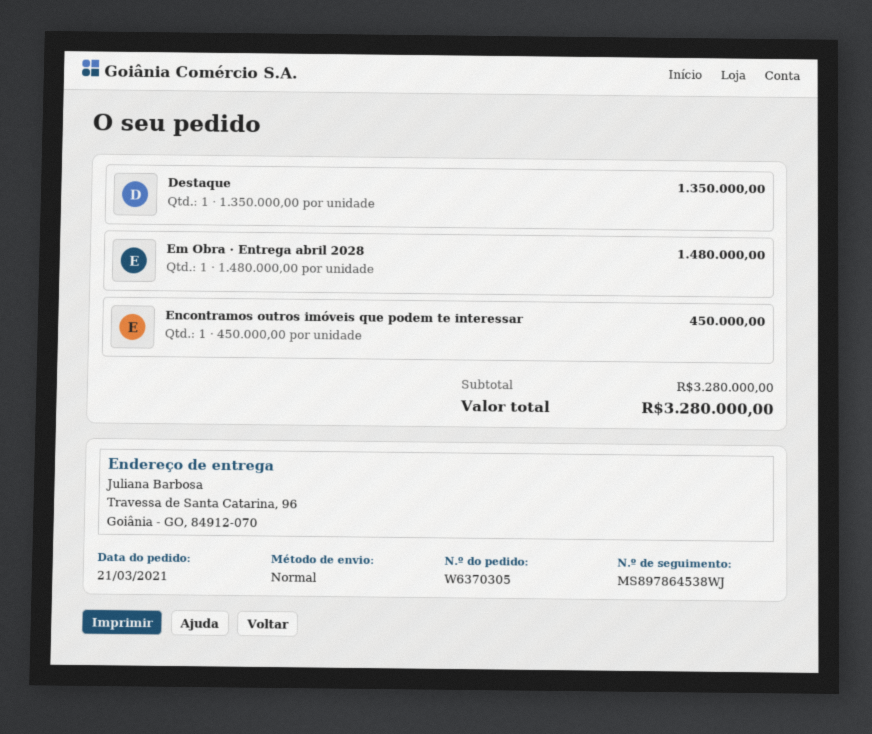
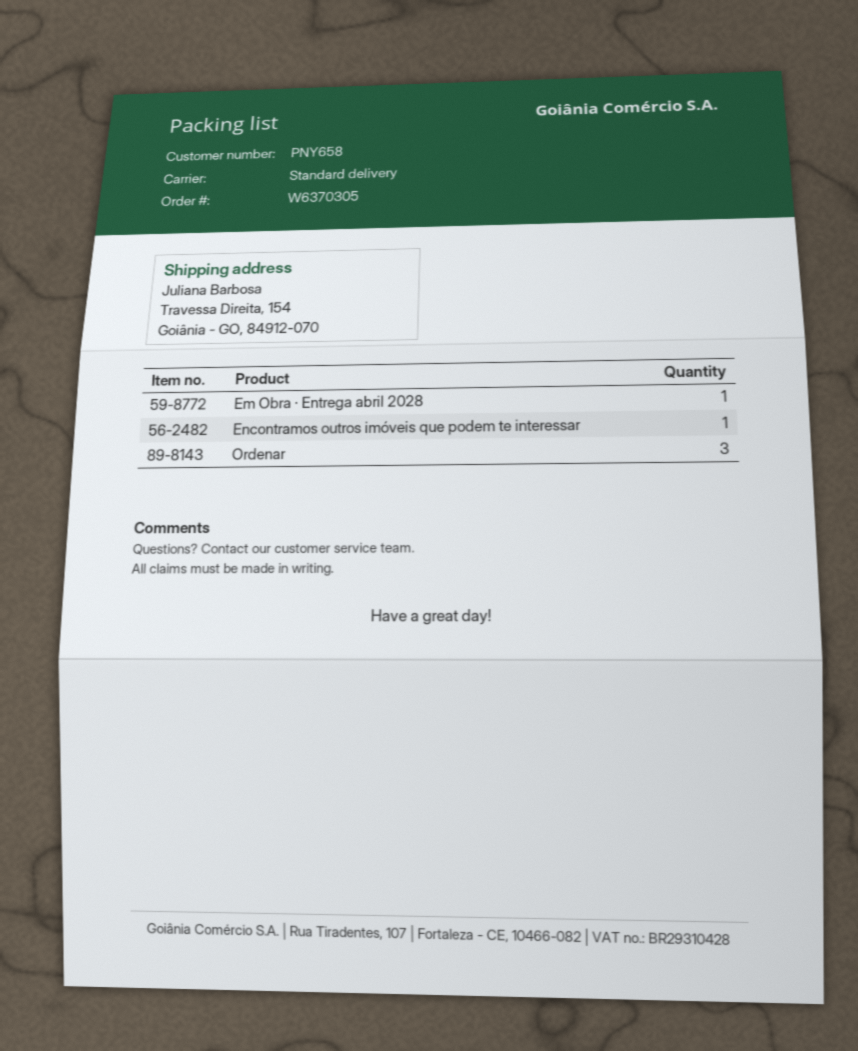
ship to: Travessa de Santa Catarina, 96, Goiânia - GO, 84912-070 -> Travessa Direita, 154, Goiânia - GO, 84912-070
Destaque: 1 -> none
Ordenar: none -> 3

